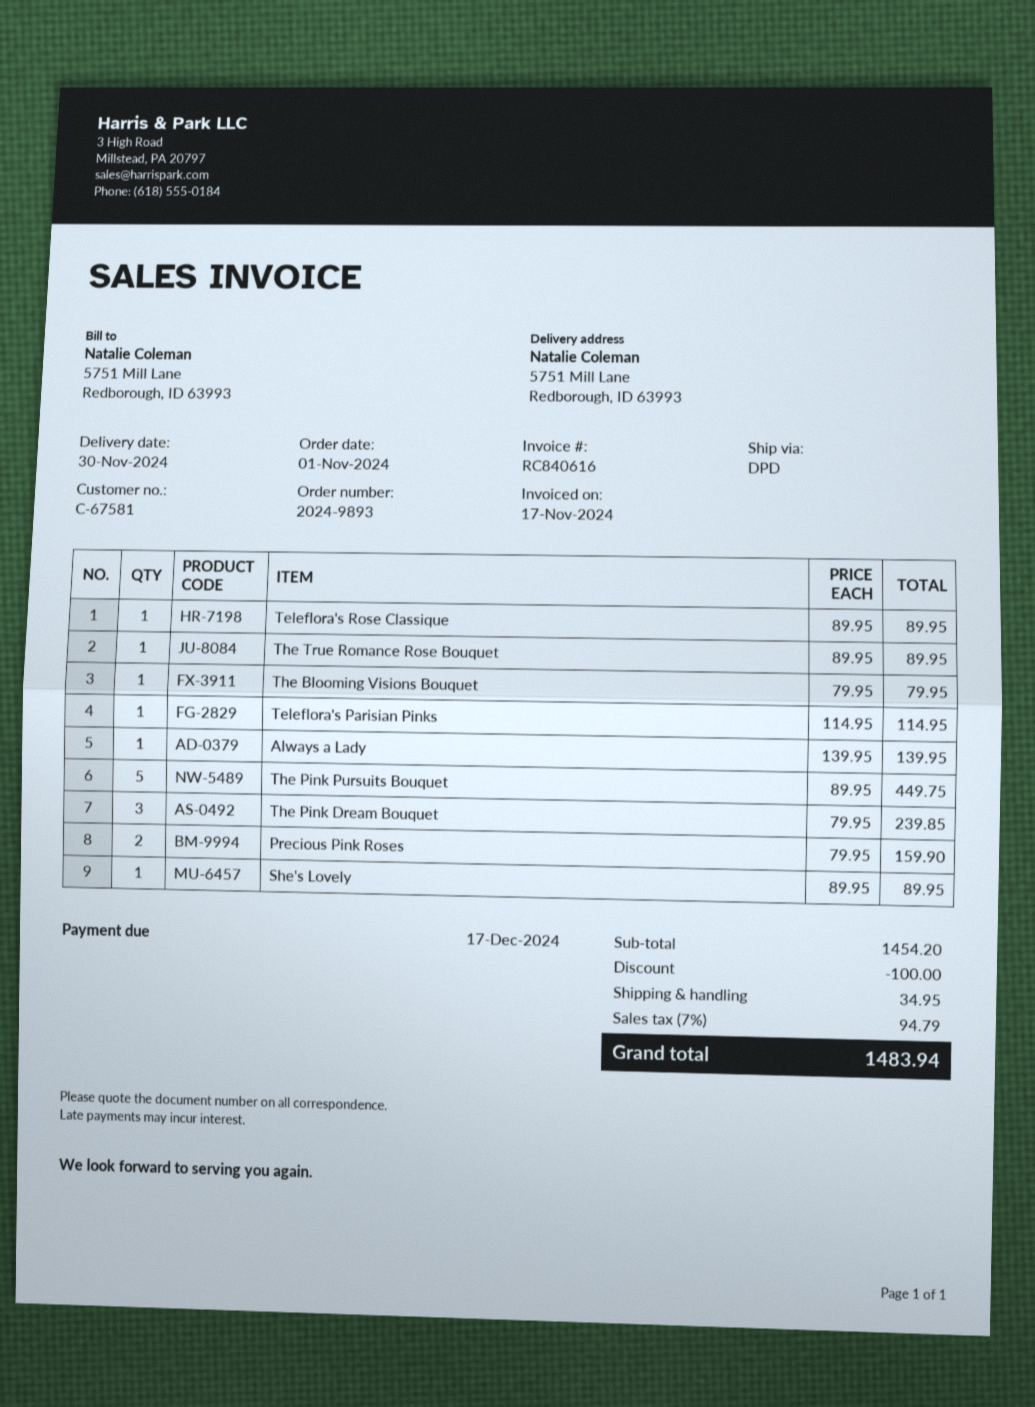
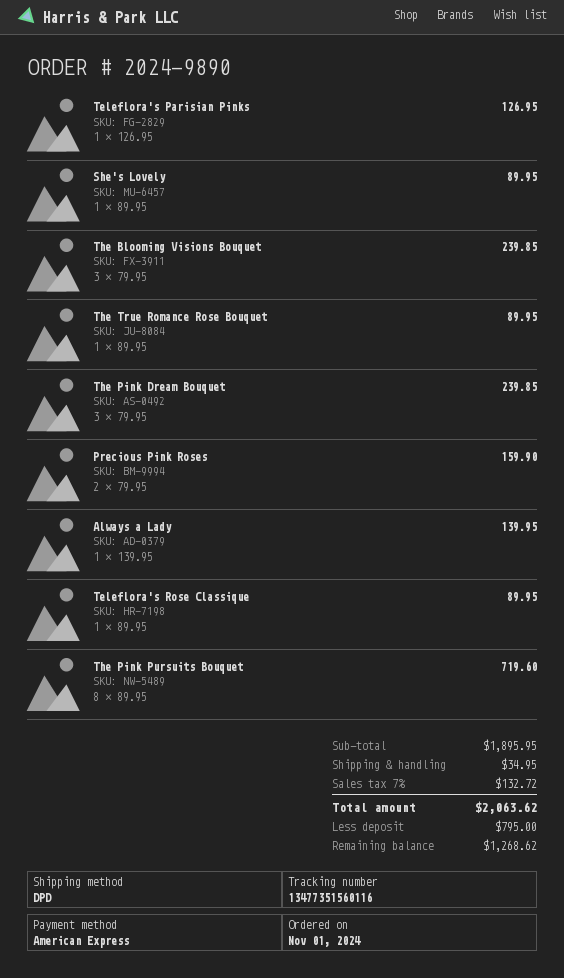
order number: 2024-9893 -> 2024-9890
The Blooming Visions Bouquet: 1 x 79.95 = 79.95 -> 3 x 79.95 = 239.85
Teleflora's Parisian Pinks: 1 x 114.95 = 114.95 -> 1 x 126.95 = 126.95
The Pink Pursuits Bouquet: 5 x 89.95 = 449.75 -> 8 x 89.95 = 719.60
subtotal: 1454.20 -> 1895.95
discount: 100.00 -> none
tax: 7% = 94.79 -> 7% = 132.72
total: 1483.94 -> 2063.62

